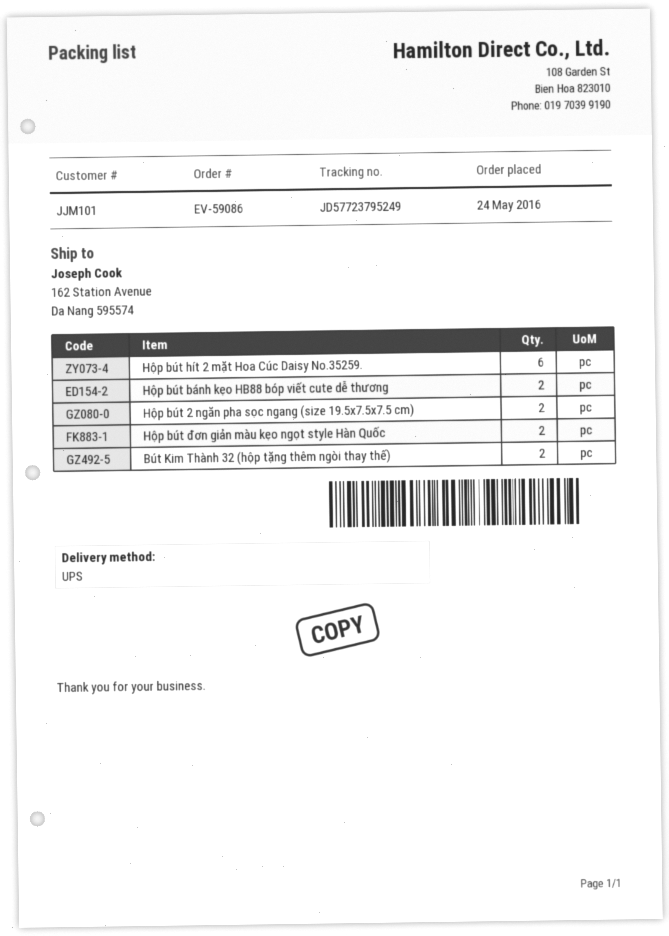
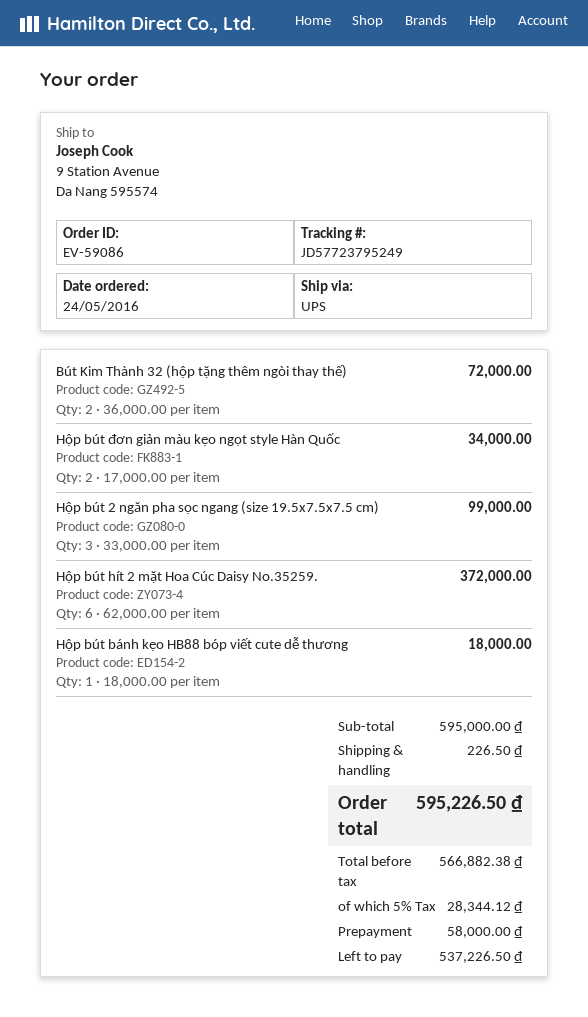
ship to: 162 Station Avenue, Da Nang 595574 -> 9 Station Avenue, Da Nang 595574
Hộp bút bánh kẹo HB88 bóp viết cute dễ thương: 2 -> 1
Hộp bút 2 ngăn pha sọc ngang (size 19.5x7.5x7.5 cm): 2 -> 3

